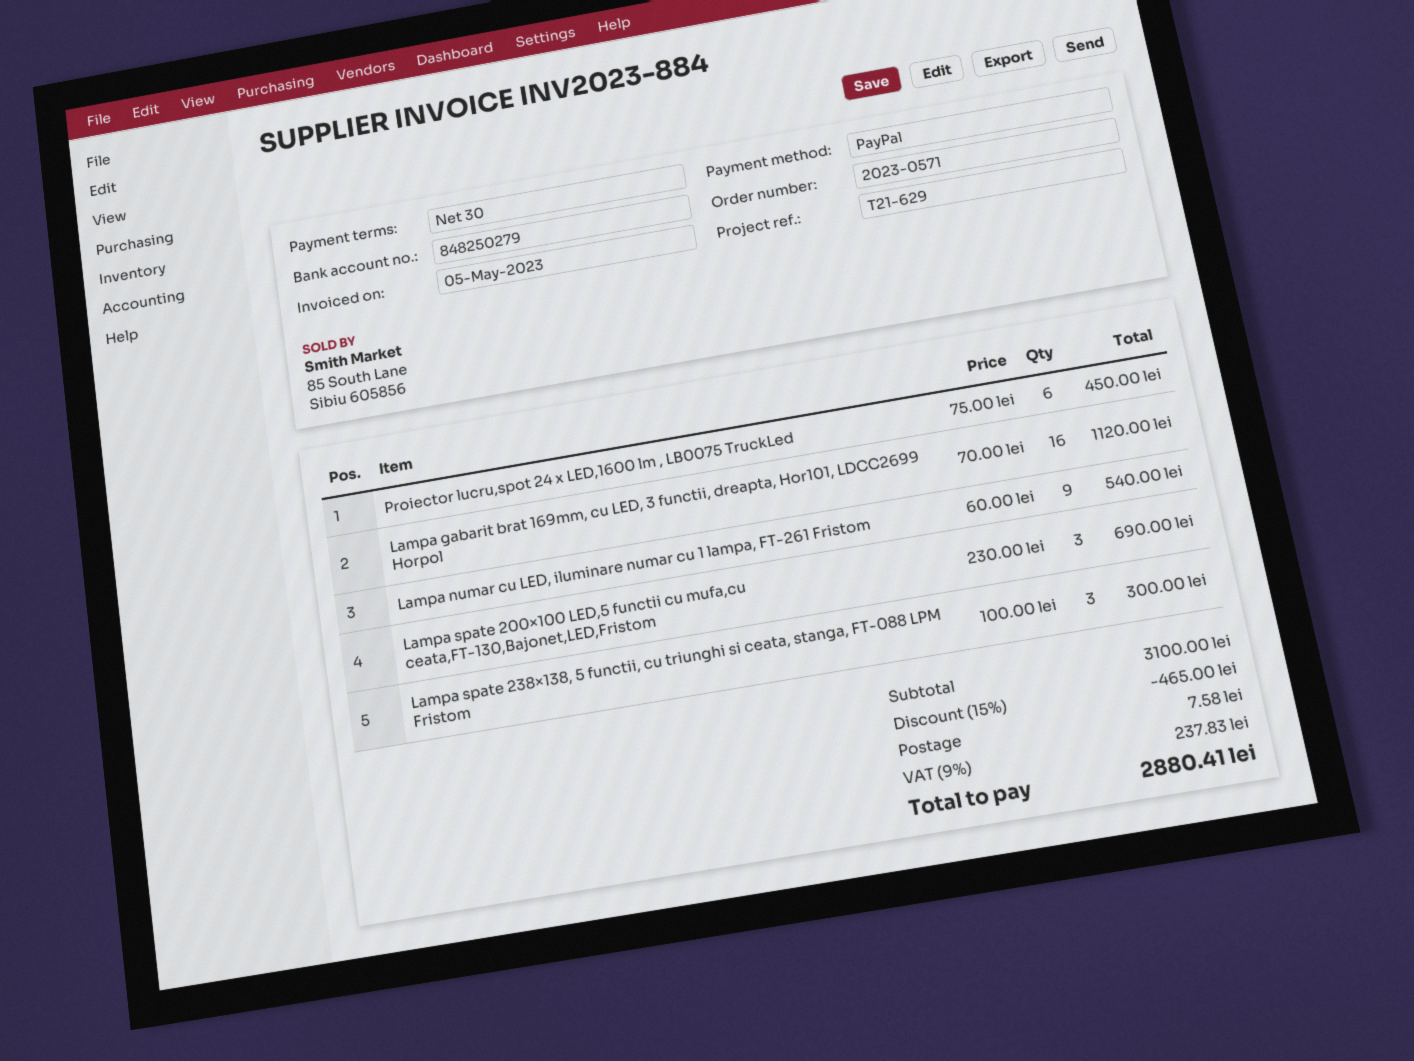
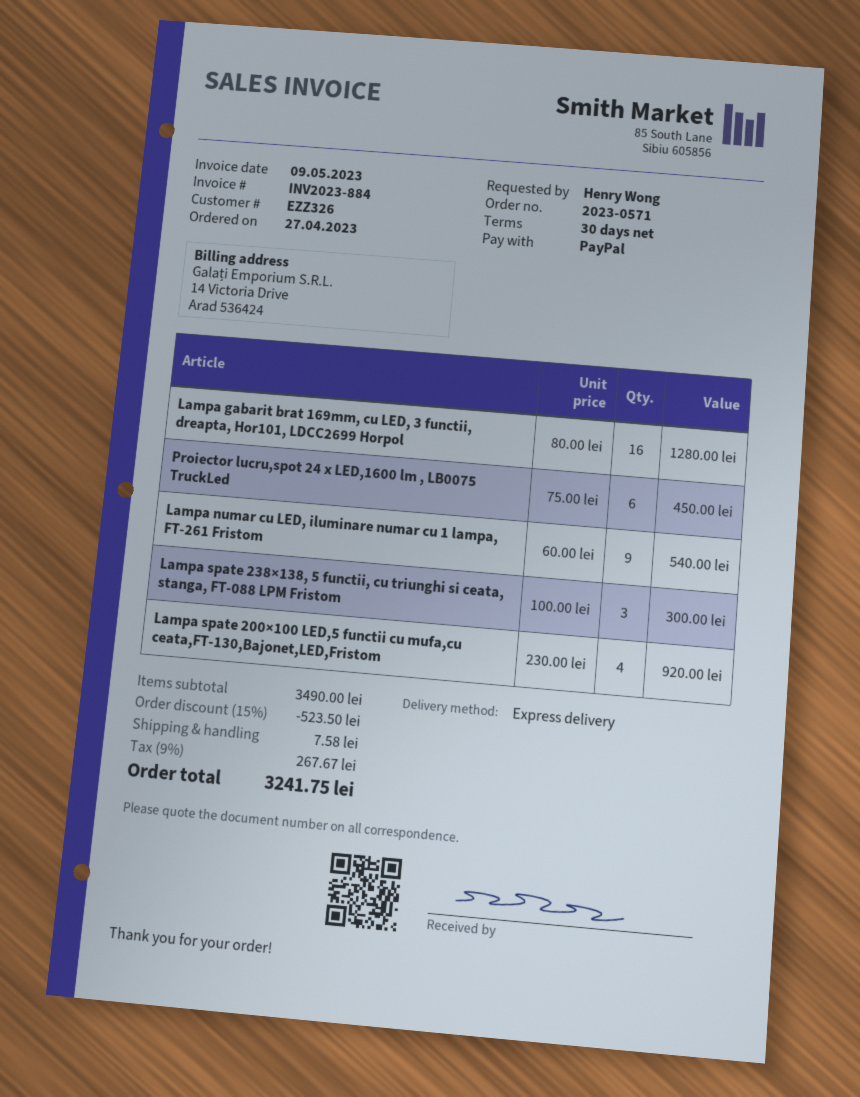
invoice date: 2023-05-05 -> 2023-05-09
Lampa gabarit brat 169mm, cu LED, 3 functii, dreapta, Hor101, LDCC2699 Horpol: 16 x 70.00 = 1120.00 -> 16 x 80.00 = 1280.00
Lampa spate 200×100 LED,5 functii cu mufa,cu ceata,FT-130,Bajonet,LED,Fristom: 3 x 230.00 = 690.00 -> 4 x 230.00 = 920.00
subtotal: 3100.00 -> 3490.00
discount: 15% = 465.00 -> 15% = 523.50
tax: 9% = 237.83 -> 9% = 267.67
total: 2880.41 -> 3241.75

